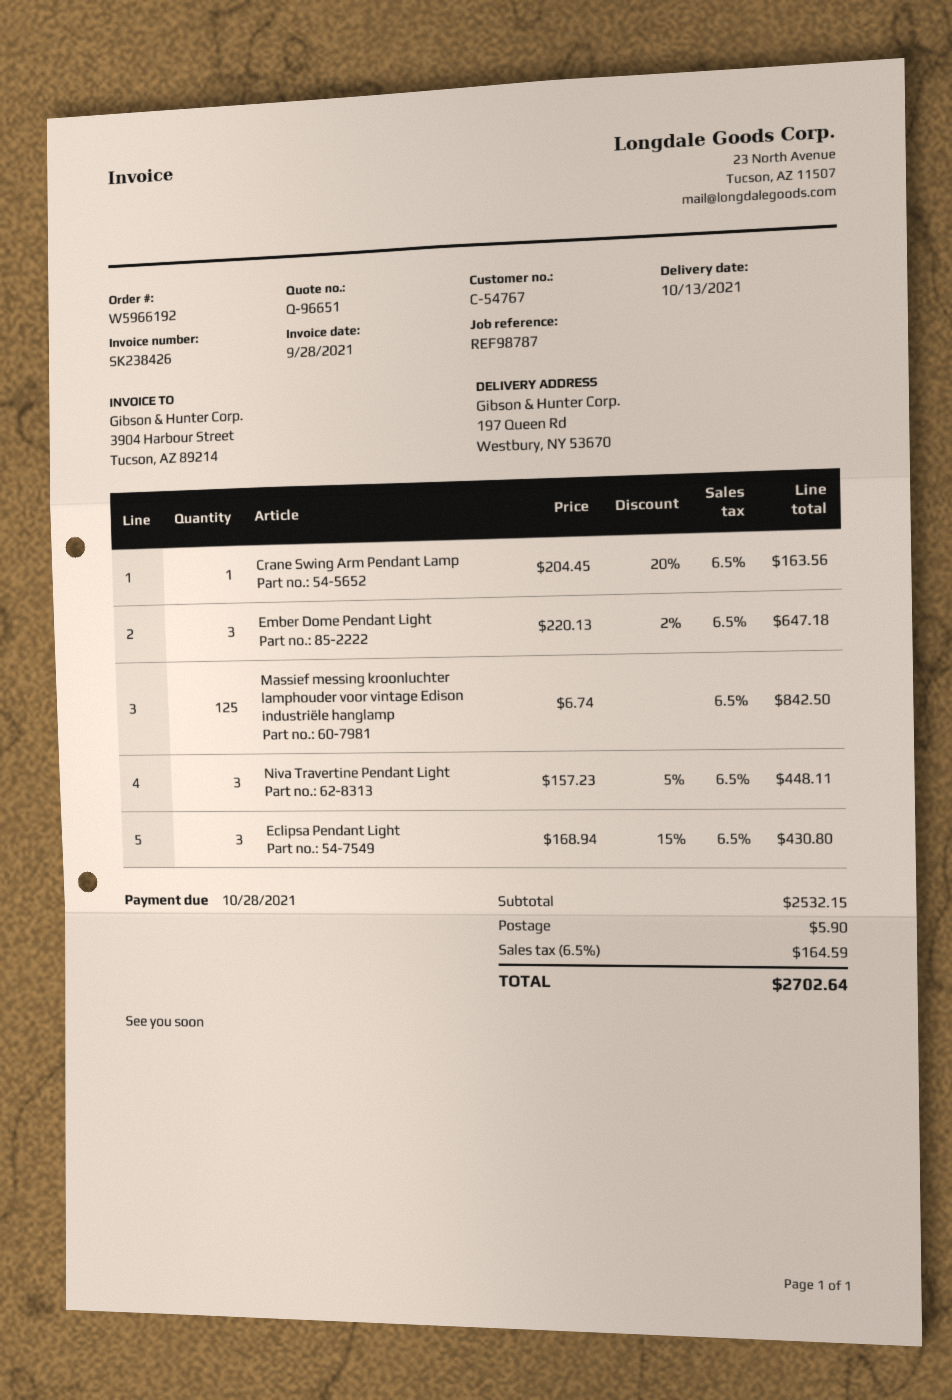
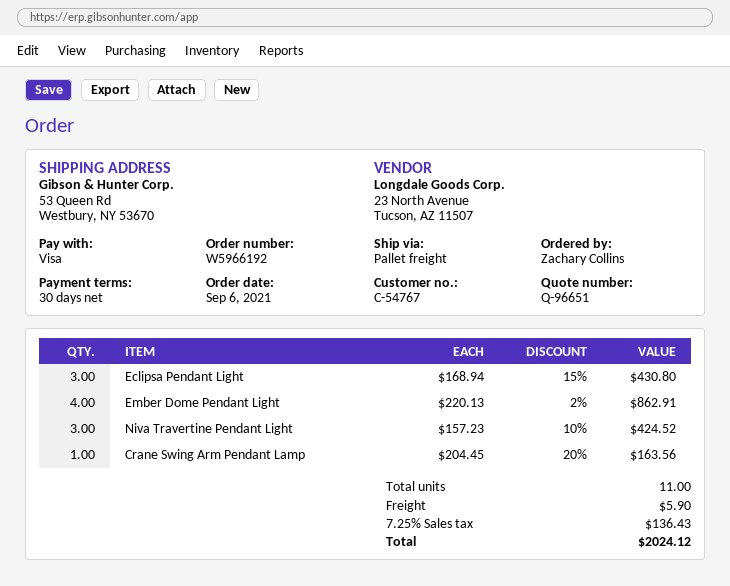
ship to: 197 Queen Rd, Westbury, NY 53670 -> 53 Queen Rd, Westbury, NY 53670
Ember Dome Pendant Light: 3 x 220.13 - 2% = 647.18 -> 4 x 220.13 - 2% = 862.91
Massief messing kroonluchter lamphouder voor vintage Edison industriële hanglamp: 125 x 6.74 = 842.50 -> none
Niva Travertine Pendant Light: 3 x 157.23 - 5% = 448.11 -> 3 x 157.23 - 10% = 424.52
tax: 6.5% = 164.59 -> 7.25% = 136.43
total: 2702.64 -> 2024.12

